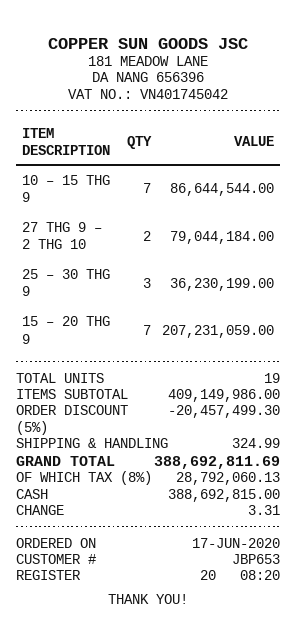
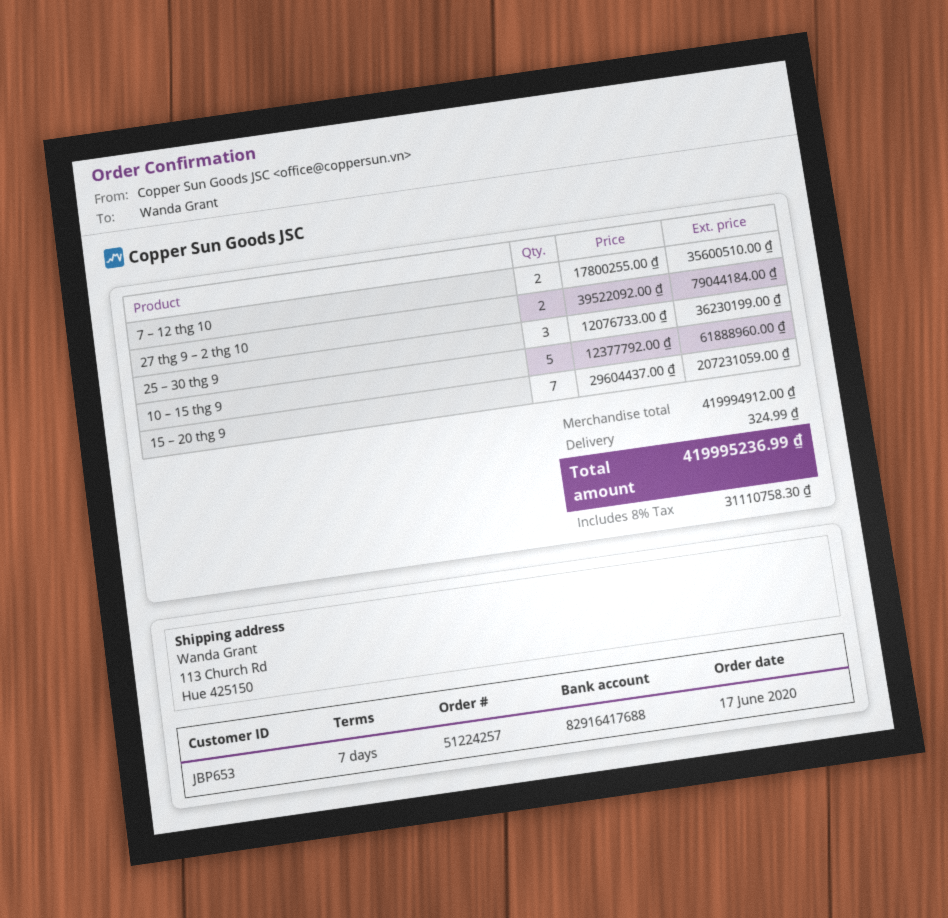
10 – 15 THG 9: 7 for 86644544.00 -> 5 for 61888960.00
7 – 12 thg 10: none -> 2 for 35600510.00
subtotal: 409149986.00 -> 419994912.00
discount: 5% = 20457499.30 -> none
tax: 8% = 28792060.13 -> 8% = 31110758.30
total: 388692811.69 -> 419995236.99

